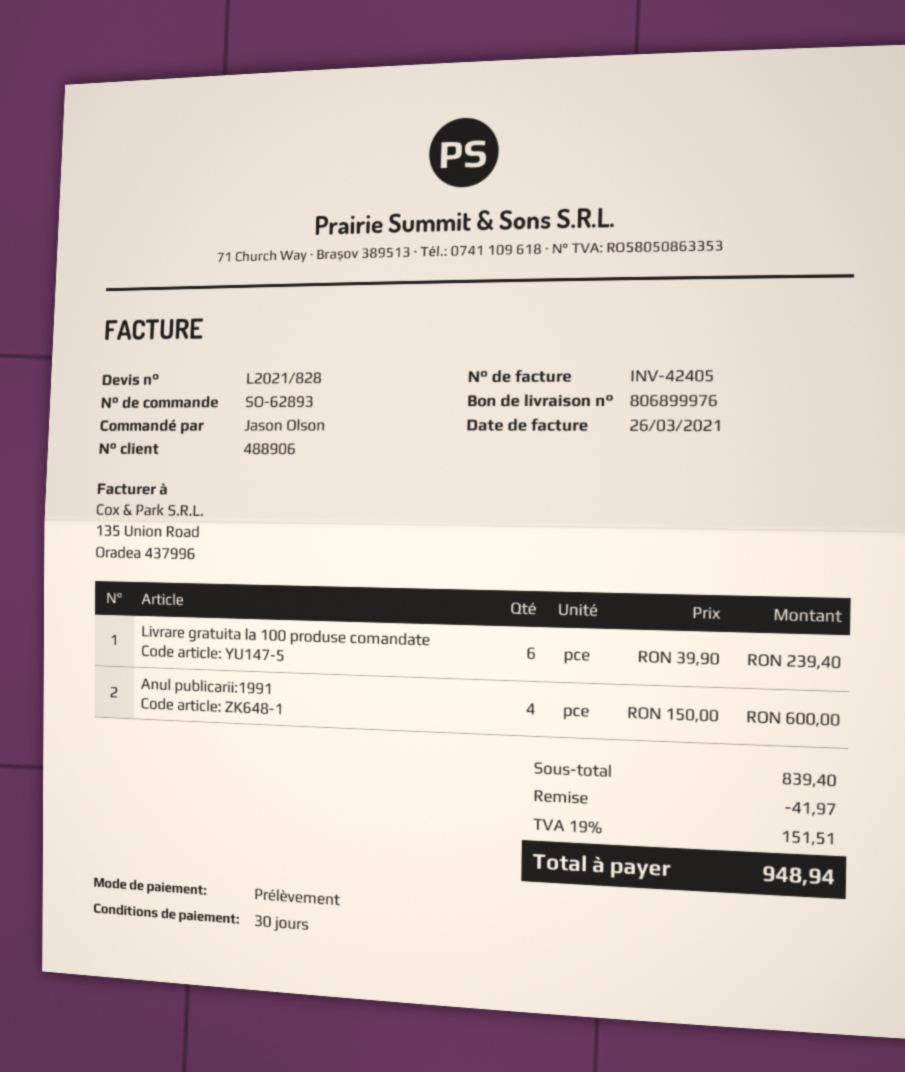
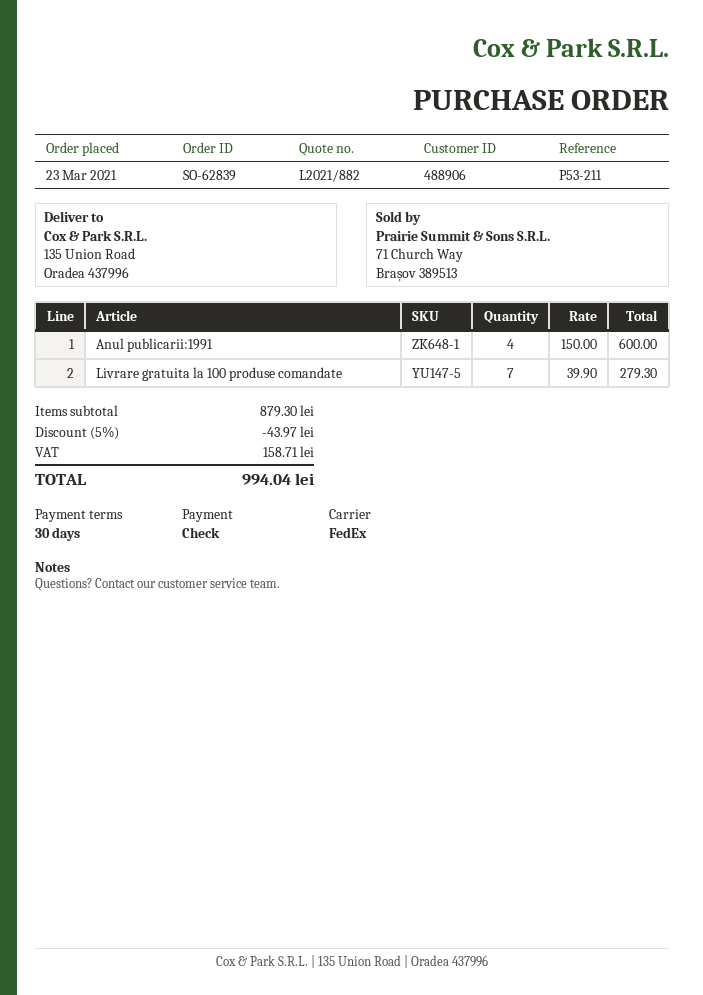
quote number: L2021/828 -> L2021/882
order number: SO-62893 -> SO-62839
payment method: direct debit -> cheque
Livrare gratuita la 100 produse comandate: 6 x 39.90 = 239.40 -> 7 x 39.90 = 279.30
subtotal: 839.40 -> 879.30
discount: 41.97 -> 43.97
tax: 151.51 -> 158.71
total: 948.94 -> 994.04

